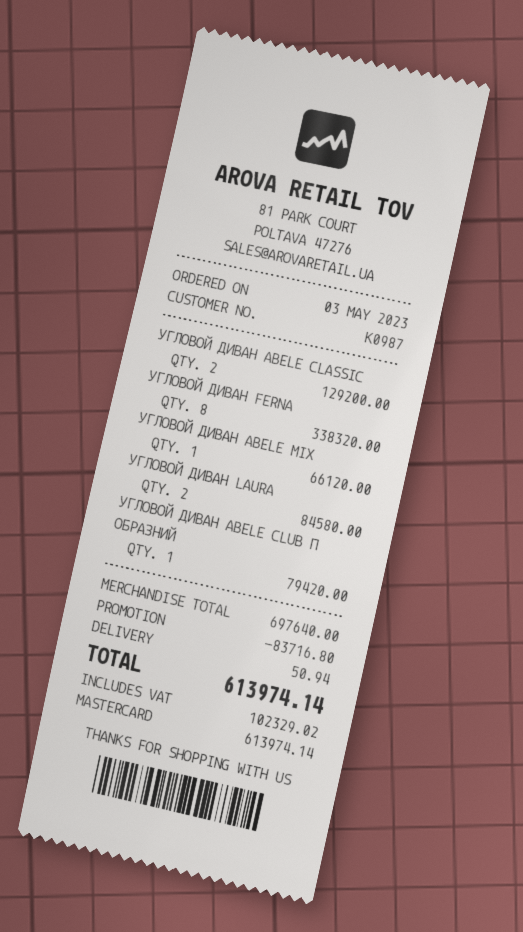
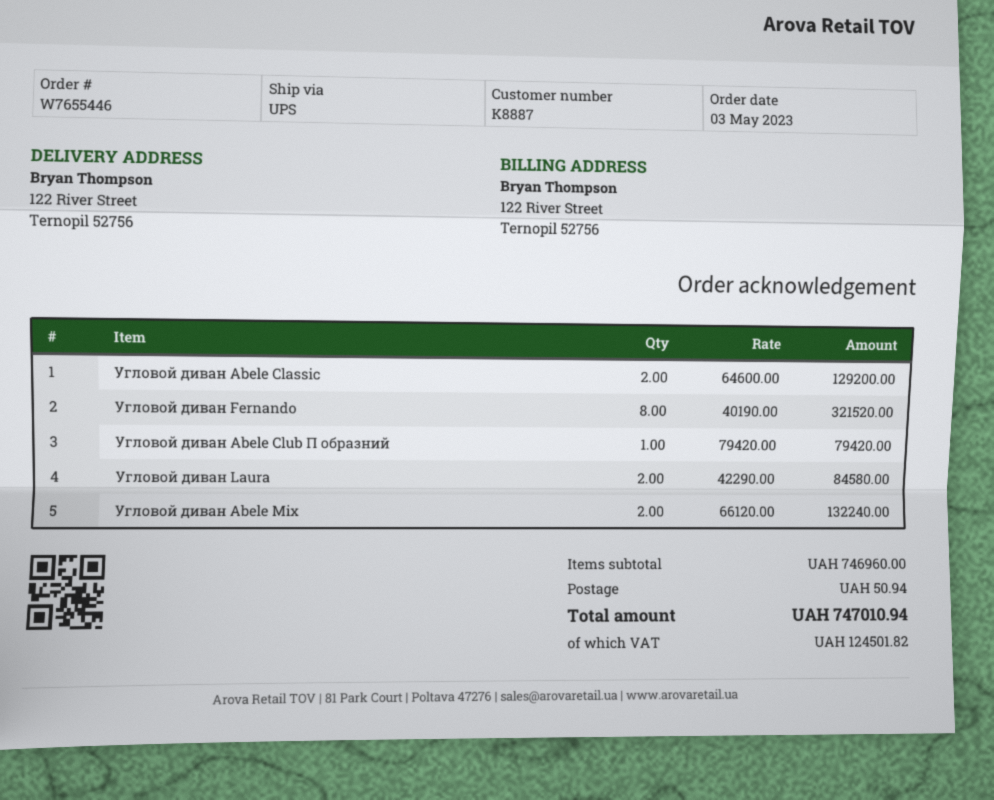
customer number: K0987 -> K8887
УГЛОВОЙ ДИВАН FERNA: 8 for 338320.00 -> 8 for 321520.00
УГЛОВОЙ ДИВАН ABELE MIX: 1 for 66120.00 -> 2 for 132240.00
subtotal: 697640.00 -> 746960.00
discount: 83716.80 -> none
tax: 102329.02 -> 124501.82
total: 613974.14 -> 747010.94

